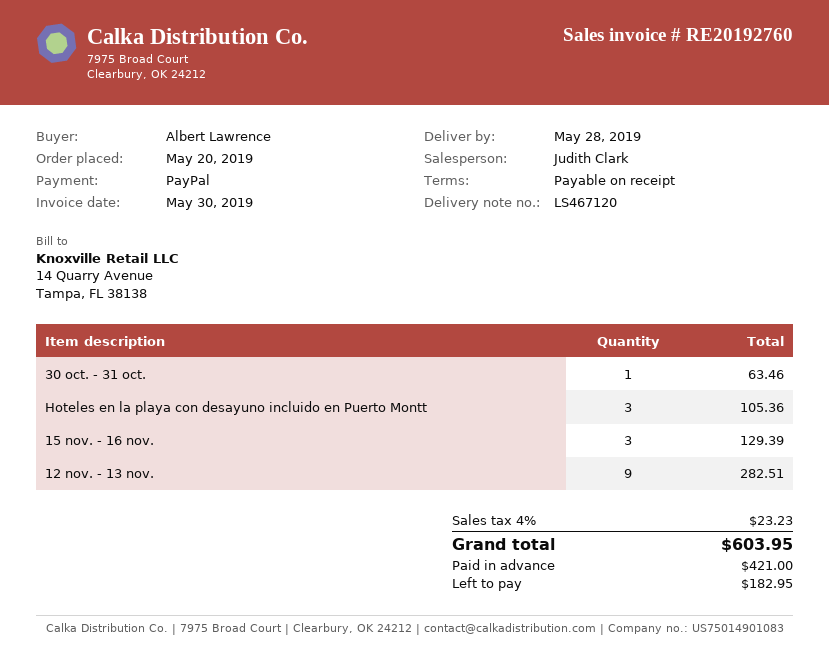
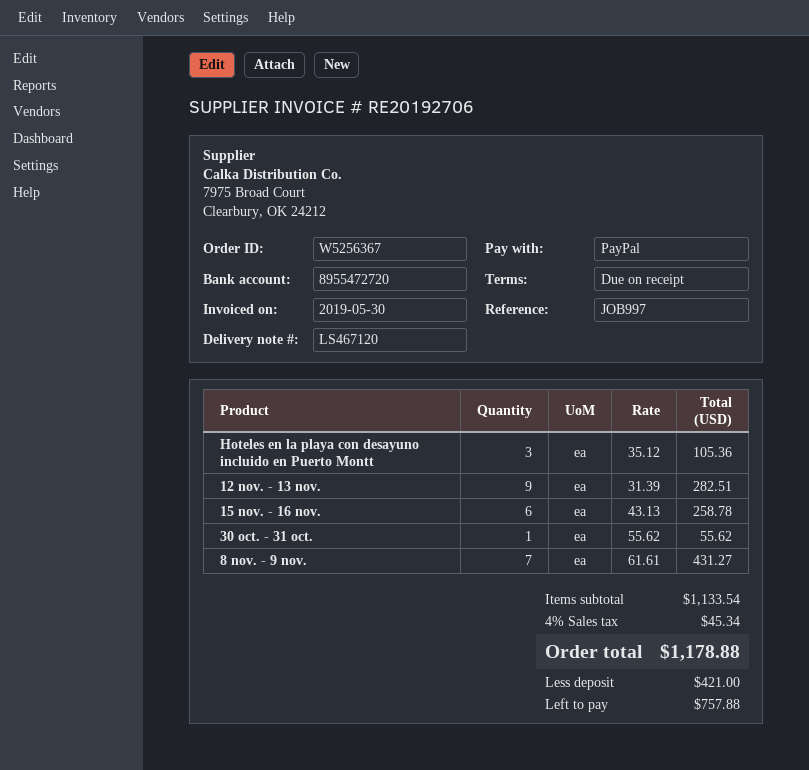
invoice number: RE20192760 -> RE20192706
30 oct. - 31 oct.: 1 for 63.46 -> 1 for 55.62
15 nov. - 16 nov.: 3 for 129.39 -> 6 for 258.78
8 nov. - 9 nov.: none -> 7 for 431.27
tax: 4% = 23.23 -> 4% = 45.34
total: 603.95 -> 1178.88
balance: 182.95 -> 757.88

